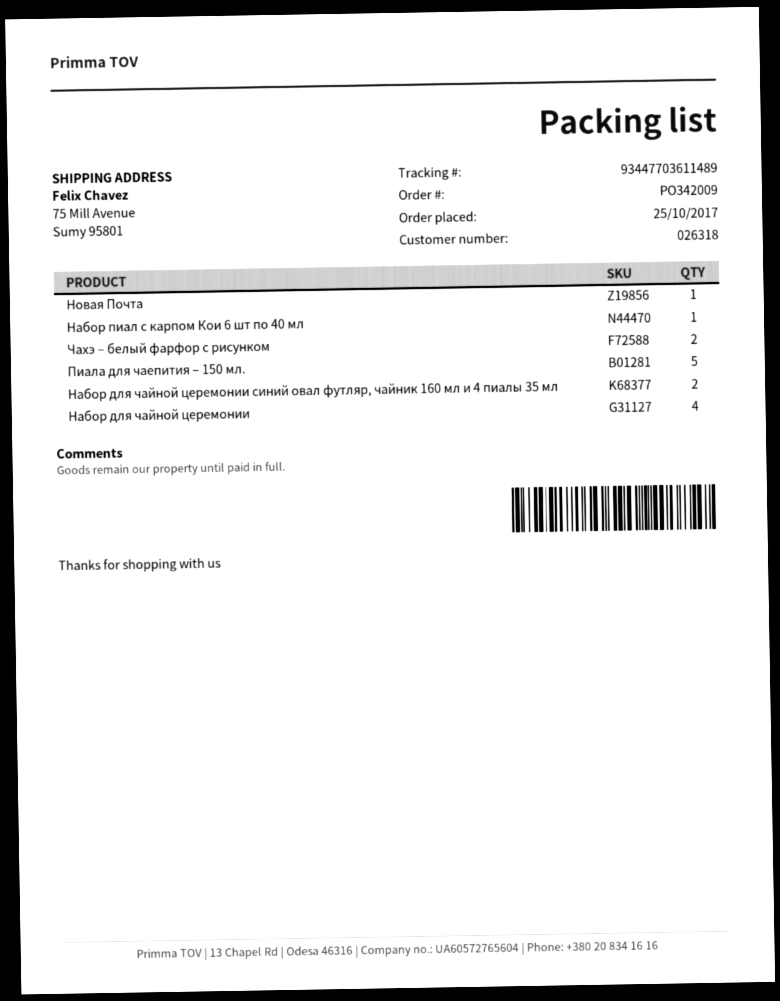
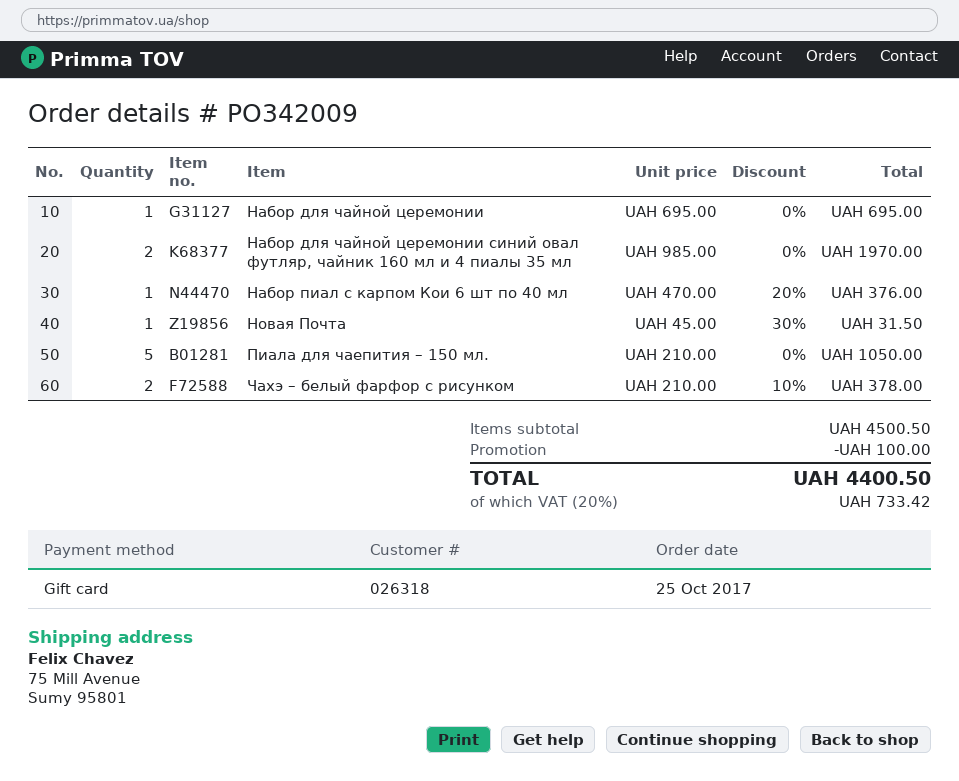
Набор для чайной церемонии: 4 -> 1

